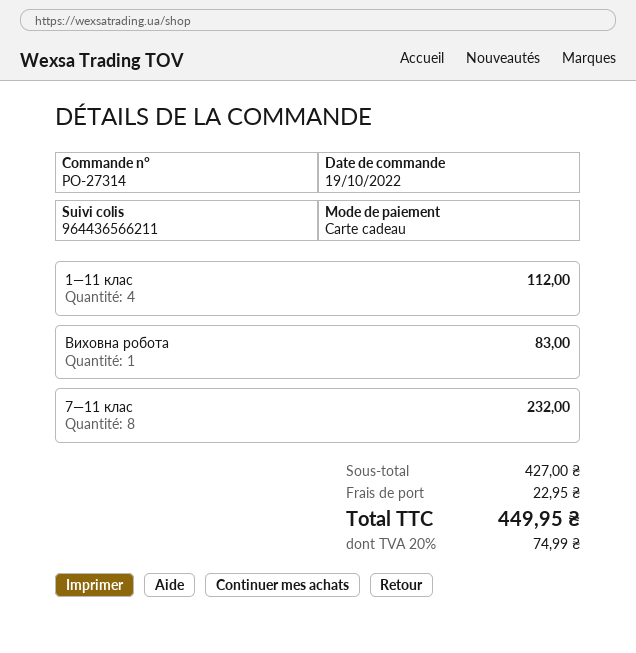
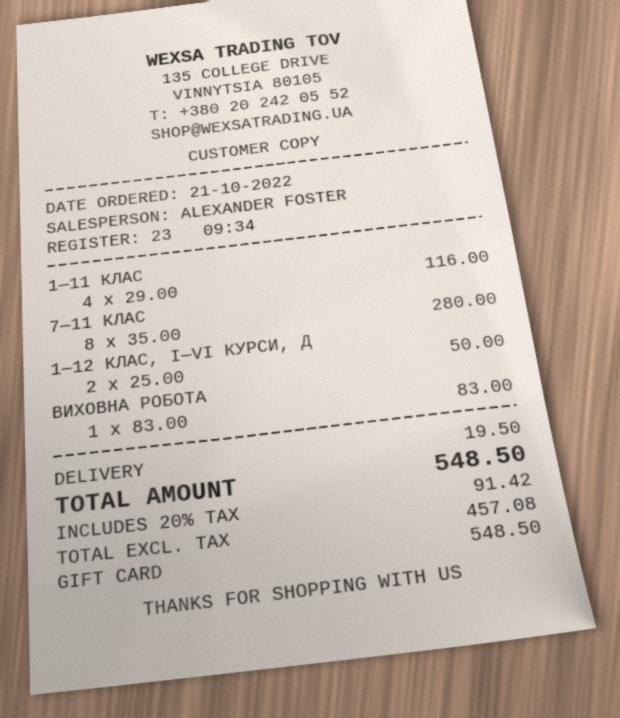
order date: 2022-10-19 -> 2022-10-21
1—11 клас: 4 for 112.00 -> 4 for 116.00
7—11 клас: 8 for 232.00 -> 8 for 280.00
1—12 КЛАС, I—VI КУРСИ, Д: none -> 2 for 50.00
shipping: 22.95 -> 19.50
tax: 20% = 74.99 -> 20% = 91.42
total: 449.95 -> 548.50

